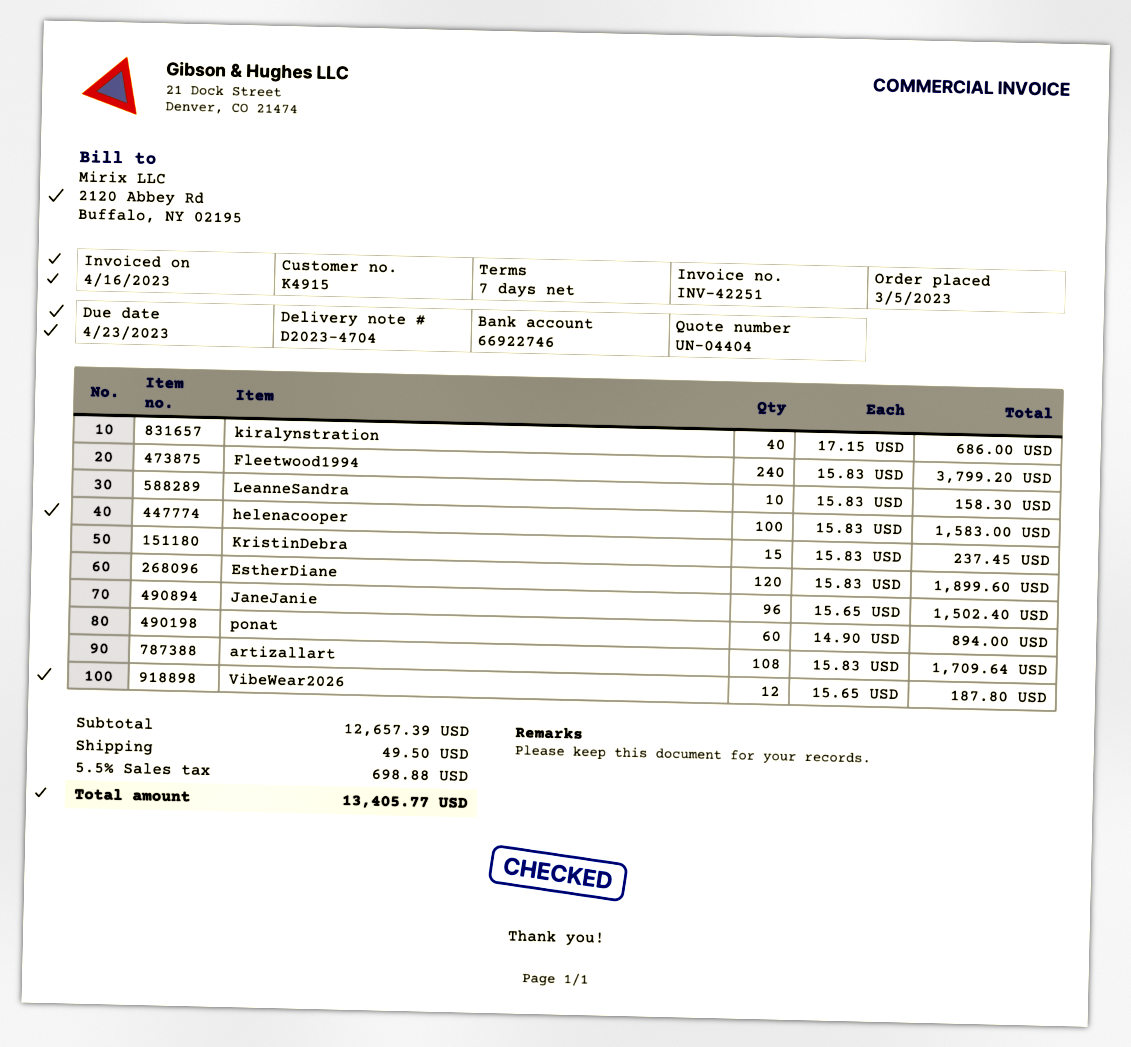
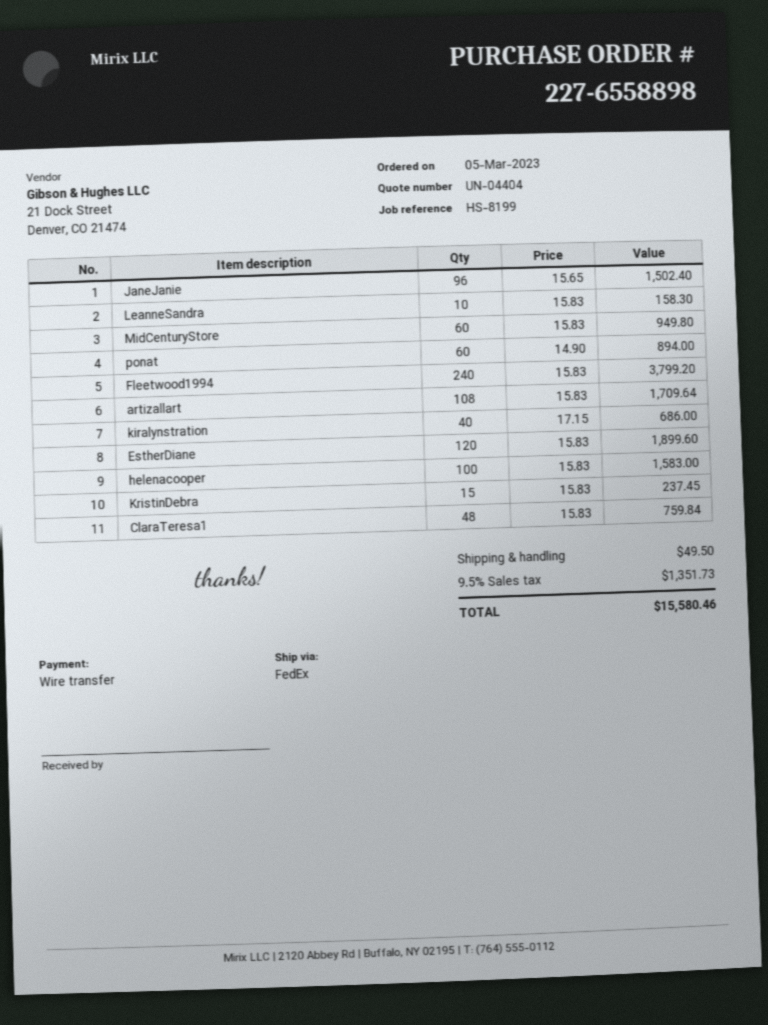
VibeWear2026: 12 x 15.65 = 187.80 -> none
MidCenturyStore: none -> 60 x 15.83 = 949.80
ClaraTeresa1: none -> 48 x 15.83 = 759.84
tax: 5.5% = 698.88 -> 9.5% = 1351.73
total: 13405.77 -> 15580.46

